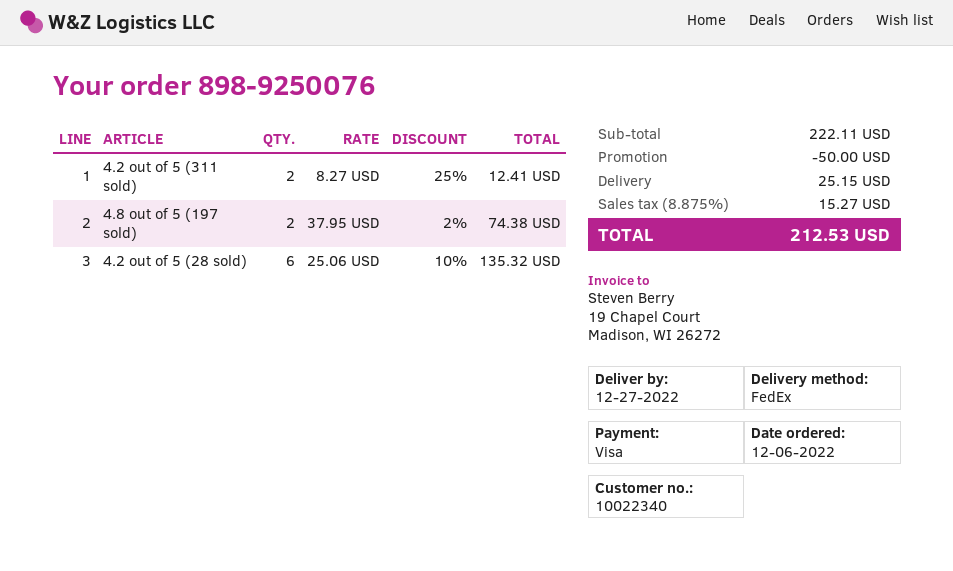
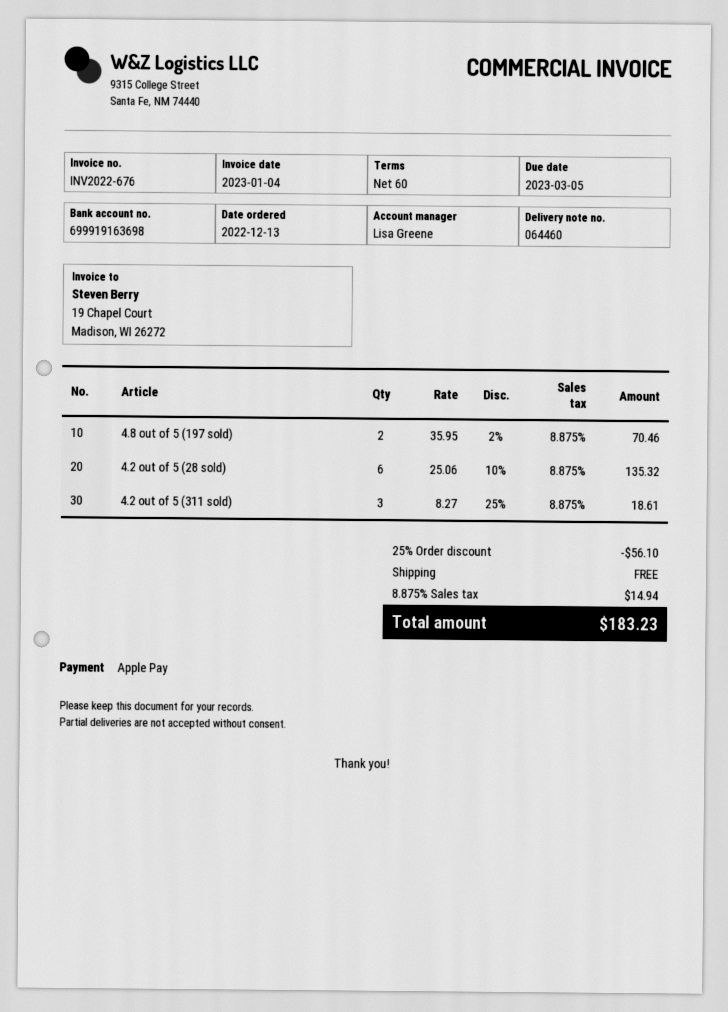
order date: 2022-12-06 -> 2022-12-13
payment method: Visa -> Apple Pay
4.2 out of 5 (311 sold): 2 x 8.27 - 25% = 12.41 -> 3 x 8.27 - 25% = 18.61
4.8 out of 5 (197 sold): 2 x 37.95 - 2% = 74.38 -> 2 x 35.95 - 2% = 70.46
discount: 50.00 -> 56.10
shipping: 25.15 -> 0.00
tax: 8.875% = 15.27 -> 8.875% = 14.94
total: 212.53 -> 183.23

